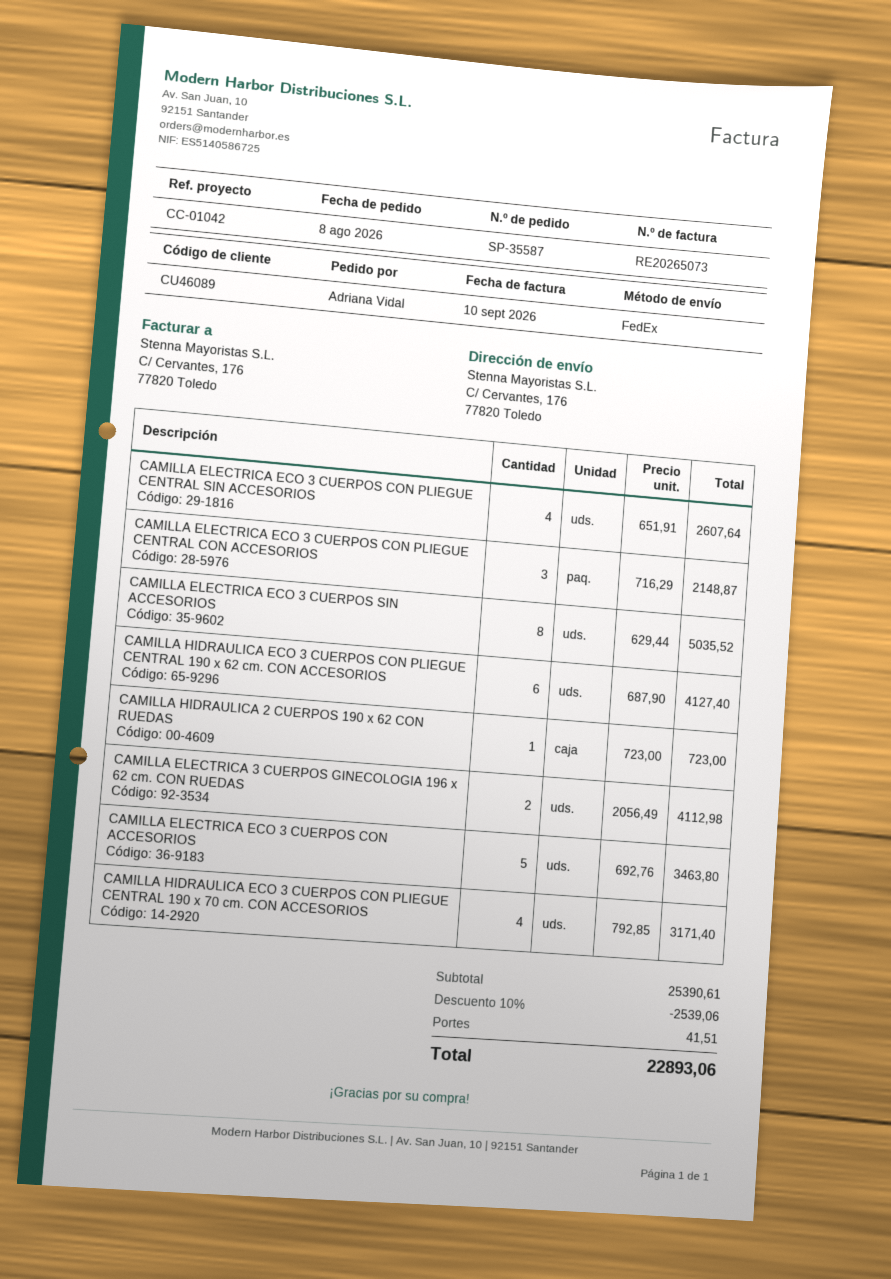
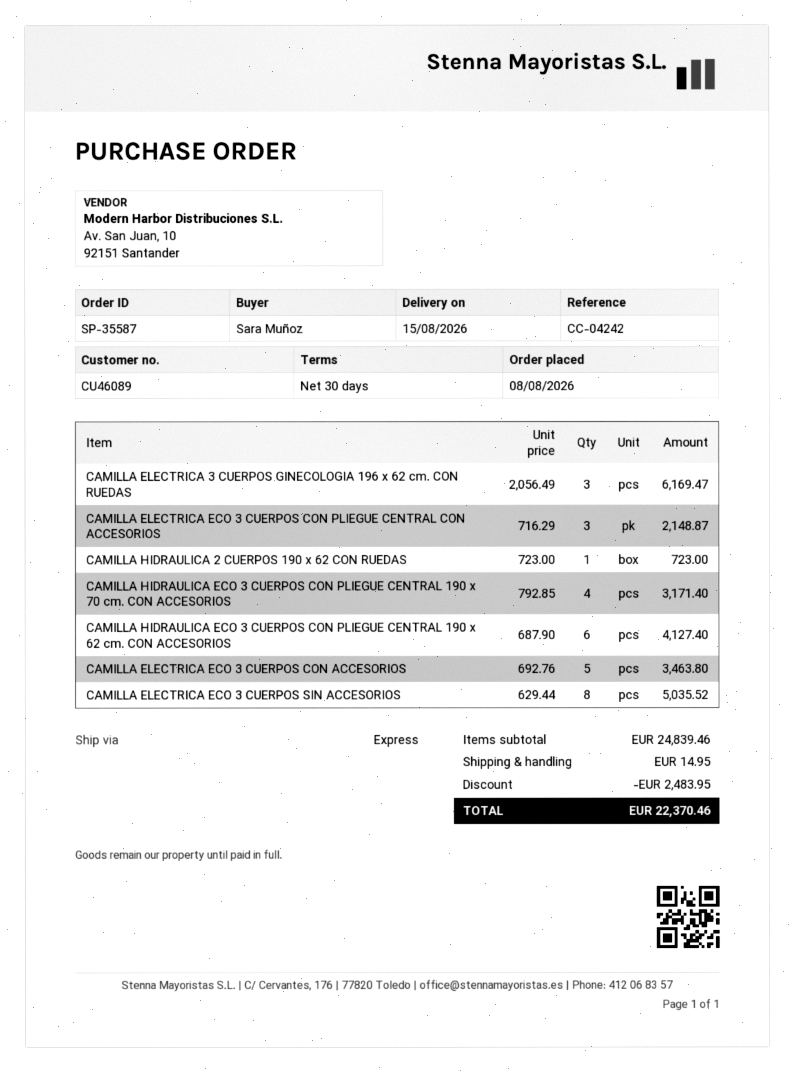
reference: CC-01042 -> CC-04242
ordered by: Adriana Vidal -> Sara Muñoz
shipping method: FedEx -> express
CAMILLA ELECTRICA ECO 3 CUERPOS CON PLIEGUE CENTRAL SIN ACCESORIOS: 4 x 651.91 = 2607.64 -> none
CAMILLA ELECTRICA 3 CUERPOS GINECOLOGIA 196 x 62 cm. CON RUEDAS: 2 x 2056.49 = 4112.98 -> 3 x 2056.49 = 6169.47
subtotal: 25390.61 -> 24839.46
discount: 2539.06 -> 2483.95
shipping: 41.51 -> 14.95
total: 22893.06 -> 22370.46

